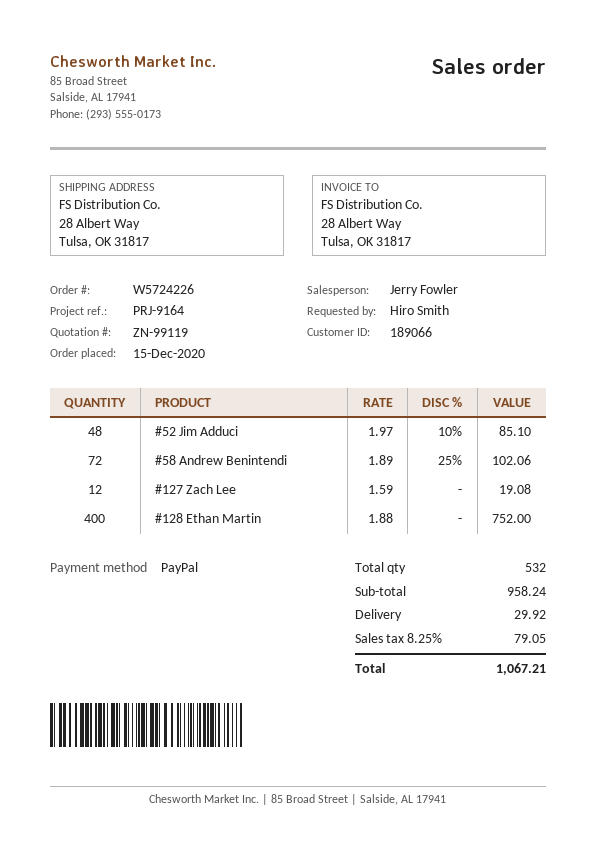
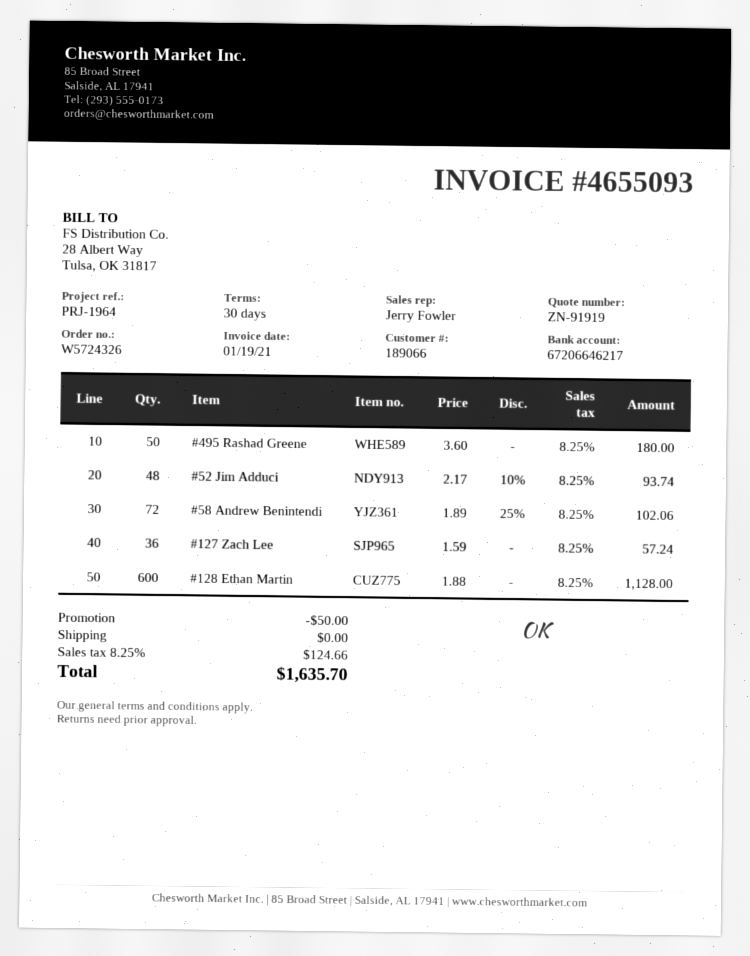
quote number: ZN-99119 -> ZN-91919
order number: W5724226 -> W5724326
reference: PRJ-9164 -> PRJ-1964
#52 Jim Adduci: 48 x 1.97 - 10% = 85.10 -> 48 x 2.17 - 10% = 93.74
#127 Zach Lee: 12 x 1.59 = 19.08 -> 36 x 1.59 = 57.24
#128 Ethan Martin: 400 x 1.88 = 752.00 -> 600 x 1.88 = 1128.00
#495 Rashad Greene: none -> 50 x 3.60 = 180.00
discount: none -> 50.00
shipping: 29.92 -> 0.00
tax: 8.25% = 79.05 -> 8.25% = 124.66
total: 1067.21 -> 1635.70

